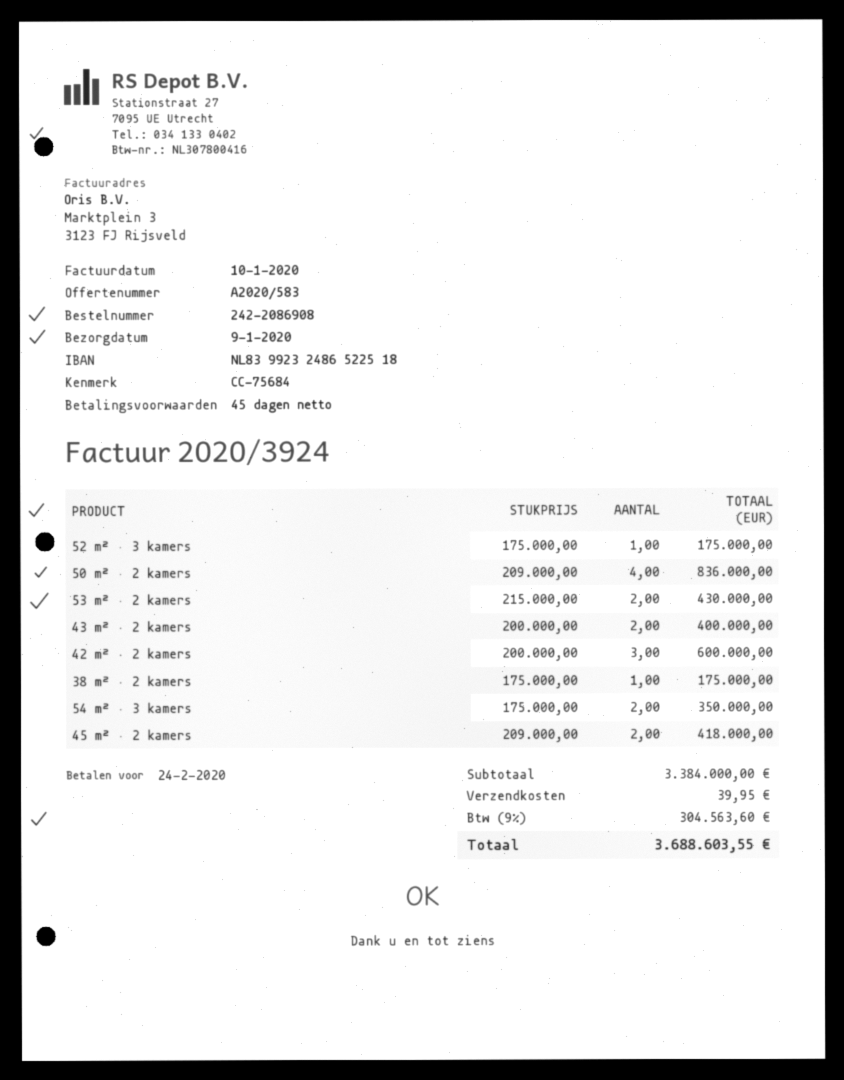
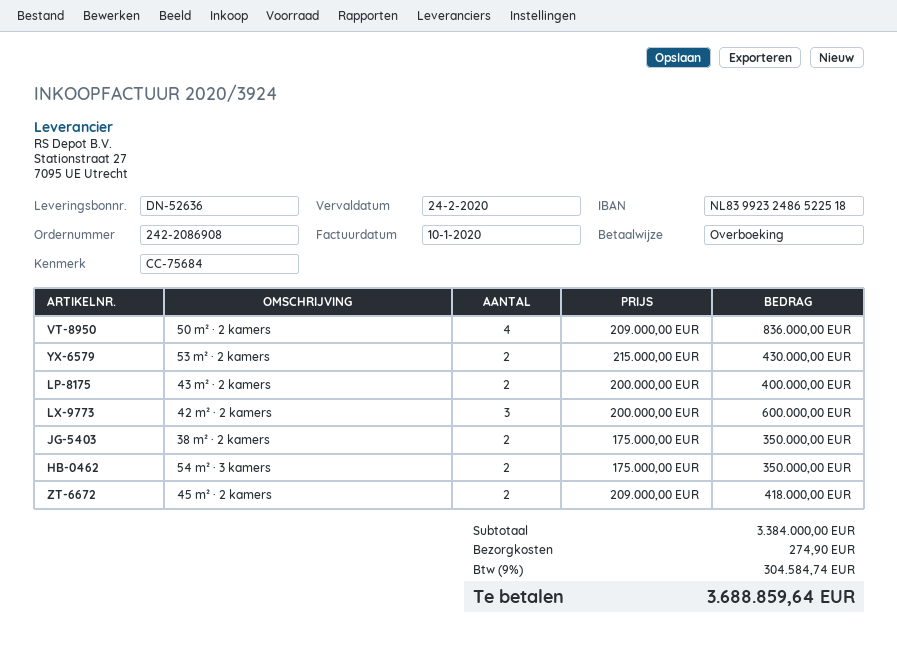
52 m² · 3 kamers: 1 x 175000.00 = 175000.00 -> none
38 m² · 2 kamers: 1 x 175000.00 = 175000.00 -> 2 x 175000.00 = 350000.00
shipping: 39.95 -> 274.90
tax: 9% = 304563.60 -> 9% = 304584.74
total: 3688603.55 -> 3688859.64

